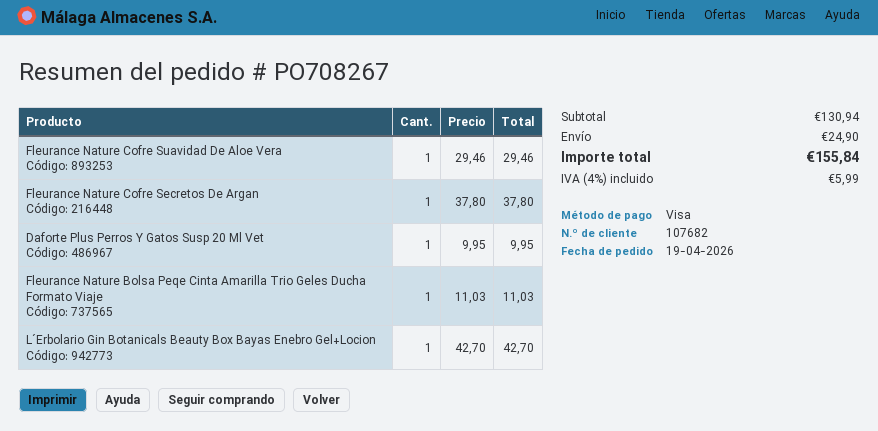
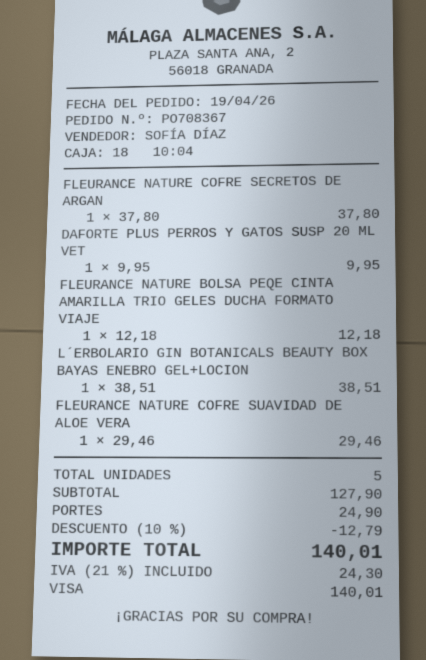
order number: PO708267 -> PO708367
Fleurance Nature Bolsa Peqe Cinta Amarilla Trio Geles Ducha Formato Viaje: 1 x 11.03 = 11.03 -> 1 x 12.18 = 12.18
L´Erbolario Gin Botanicals Beauty Box Bayas Enebro Gel+Locion: 1 x 42.70 = 42.70 -> 1 x 38.51 = 38.51
subtotal: 130.94 -> 127.90
discount: none -> 10% = 12.79
tax: 4% = 5.99 -> 21% = 24.30
total: 155.84 -> 140.01

